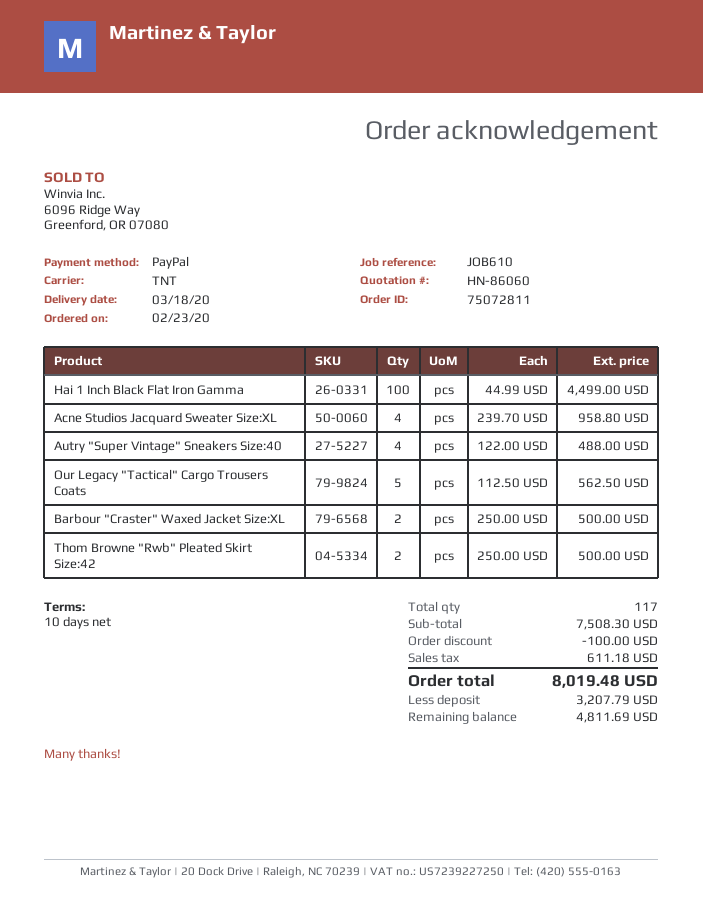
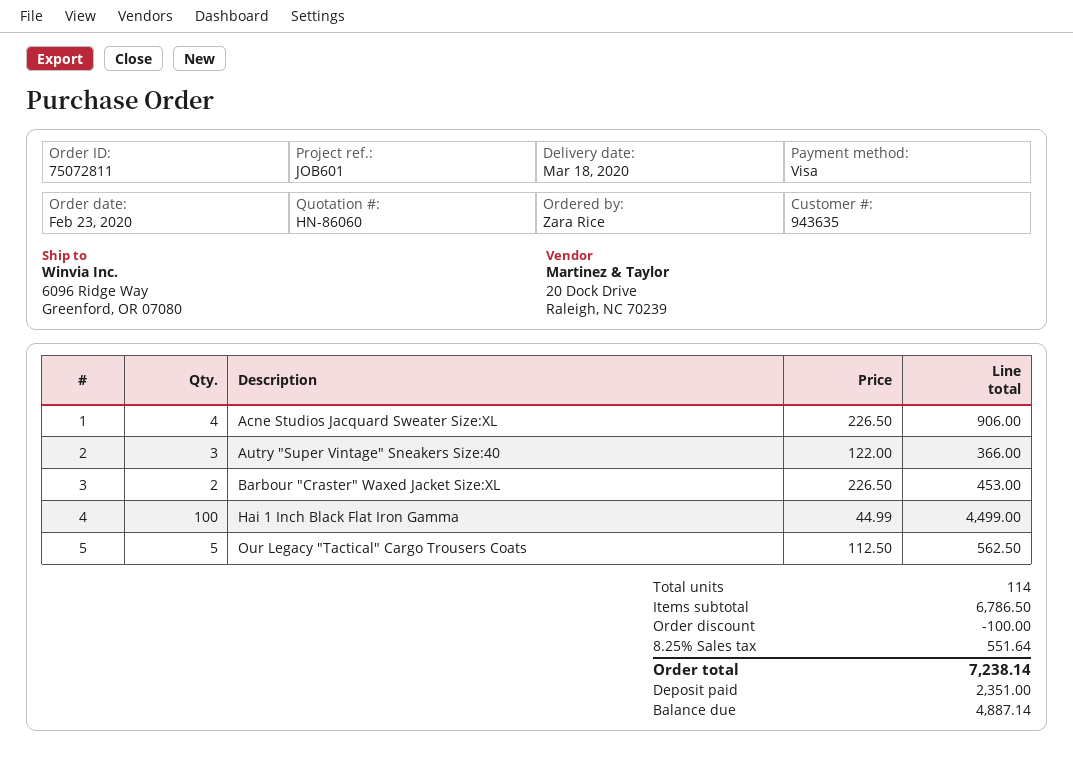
reference: JOB610 -> JOB601
payment method: PayPal -> Visa
Acne Studios Jacquard Sweater Size:XL: 4 x 239.70 = 958.80 -> 4 x 226.50 = 906.00
Autry "Super Vintage" Sneakers Size:40: 4 x 122.00 = 488.00 -> 3 x 122.00 = 366.00
Barbour "Craster" Waxed Jacket Size:XL: 2 x 250.00 = 500.00 -> 2 x 226.50 = 453.00
Thom Browne "Rwb" Pleated Skirt Size:42: 2 x 250.00 = 500.00 -> none
total quantity: 117 -> 114
subtotal: 7508.30 -> 6786.50
tax: 611.18 -> 551.64
total: 8019.48 -> 7238.14
deposit: 3207.79 -> 2351.00
balance: 4811.69 -> 4887.14

